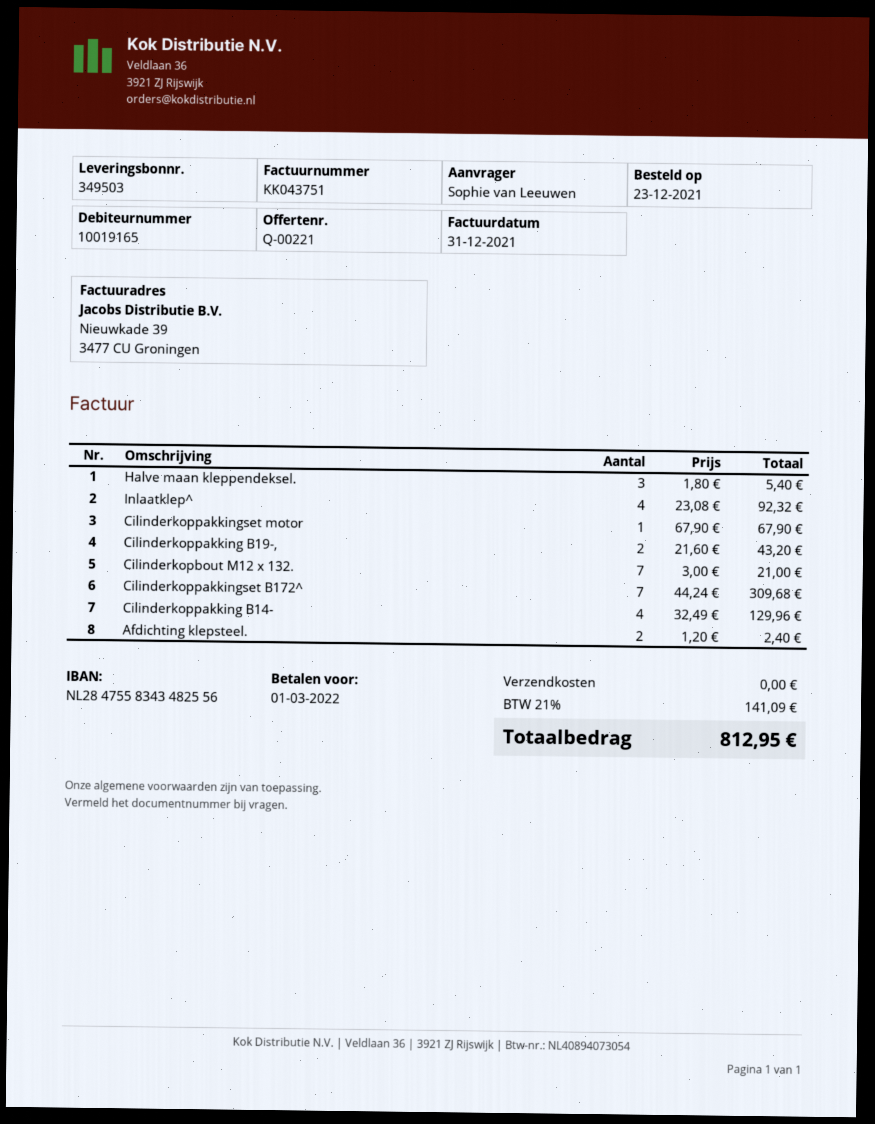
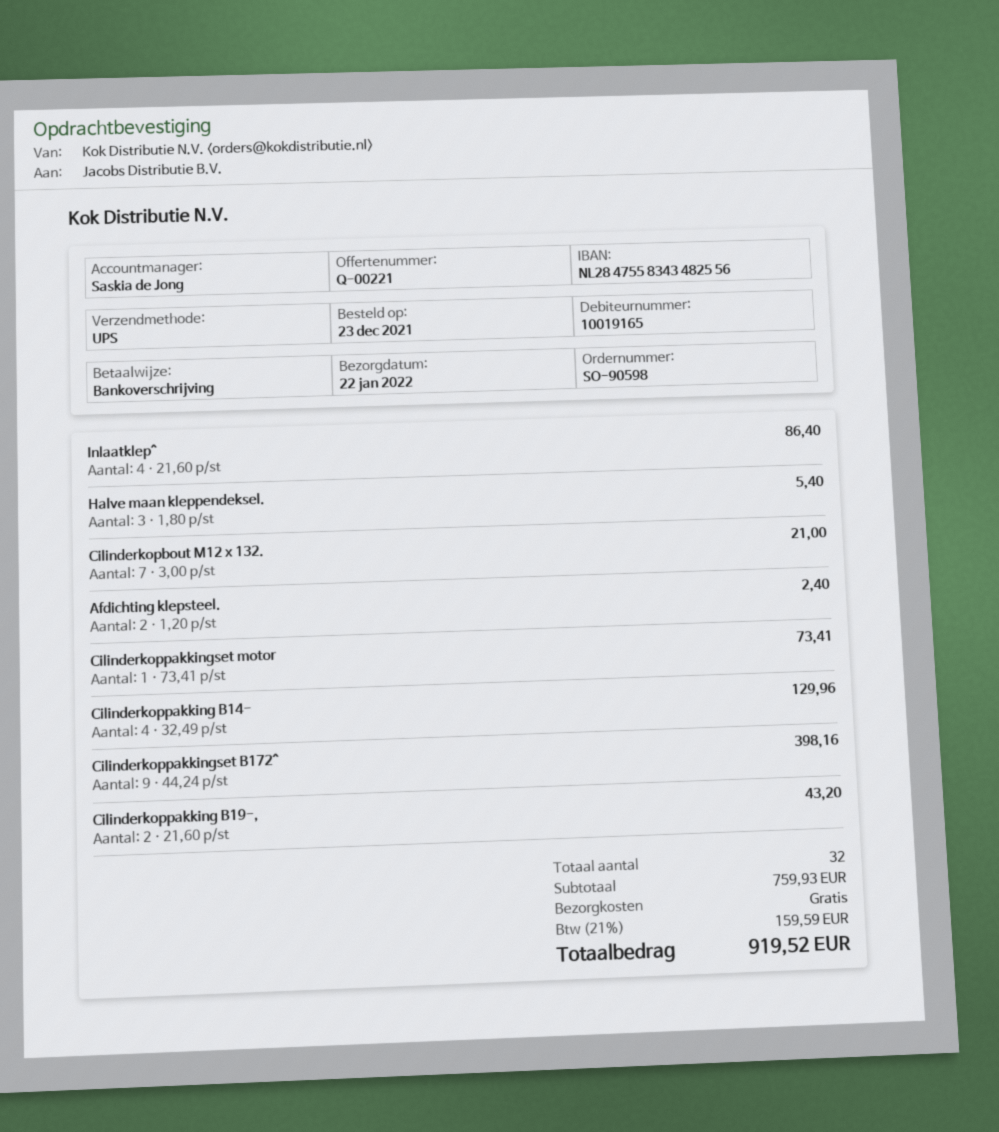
Inlaatklep^: 4 x 23.08 = 92.32 -> 4 x 21.60 = 86.40
Cilinderkoppakkingset motor: 1 x 67.90 = 67.90 -> 1 x 73.41 = 73.41
Cilinderkoppakkingset B172^: 7 x 44.24 = 309.68 -> 9 x 44.24 = 398.16
tax: 21% = 141.09 -> 21% = 159.59
total: 812.95 -> 919.52

